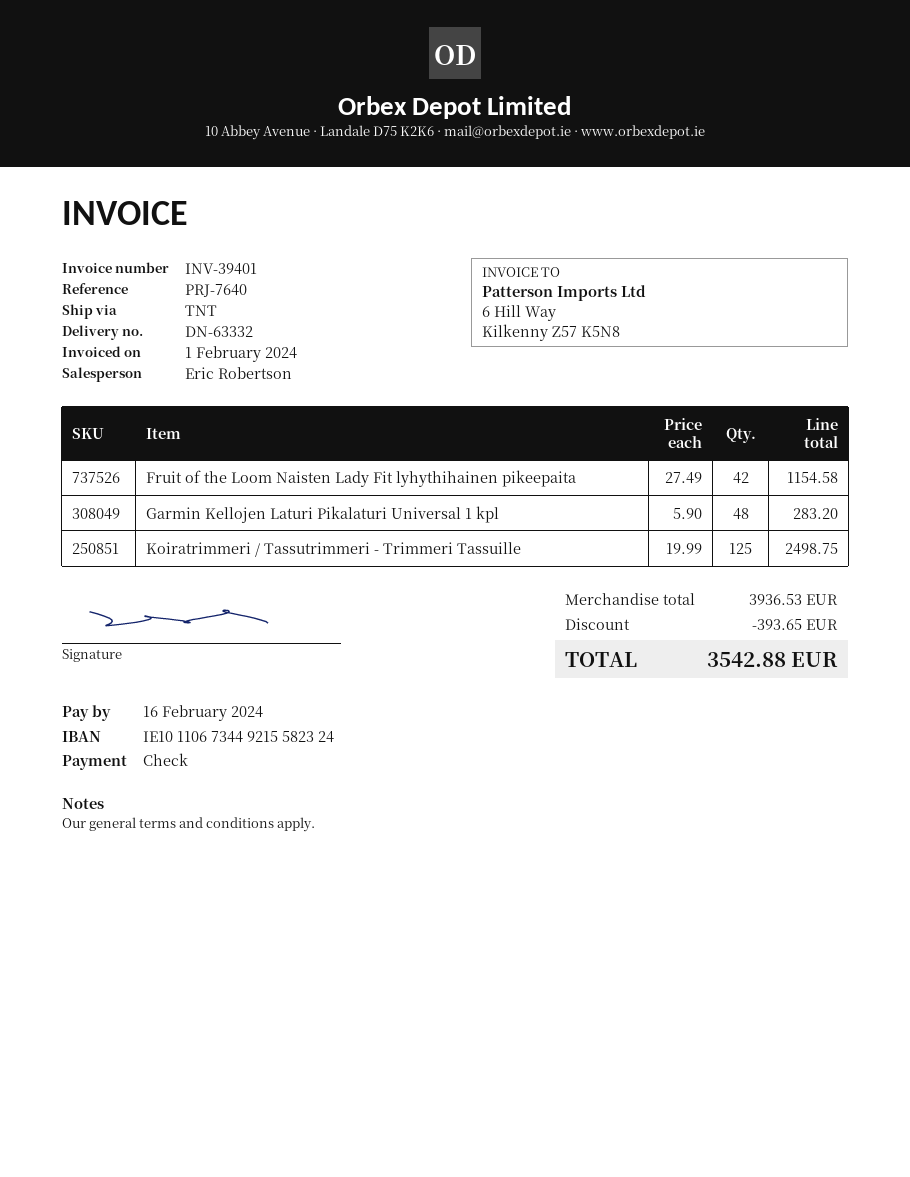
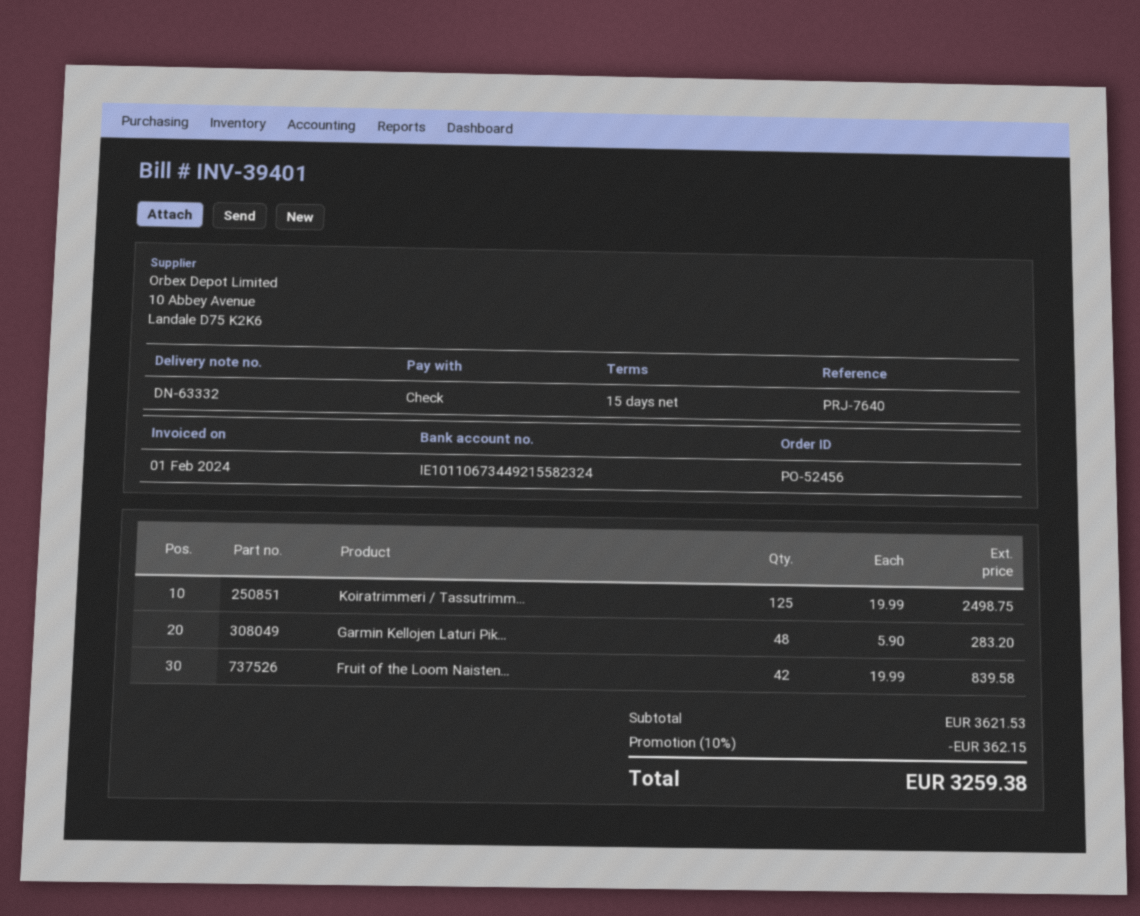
Fruit of the Loom Naisten Lady Fit lyhythihainen pikeepaita: 42 x 27.49 = 1154.58 -> 42 x 19.99 = 839.58
subtotal: 3936.53 -> 3621.53
discount: 393.65 -> 362.15
total: 3542.88 -> 3259.38

